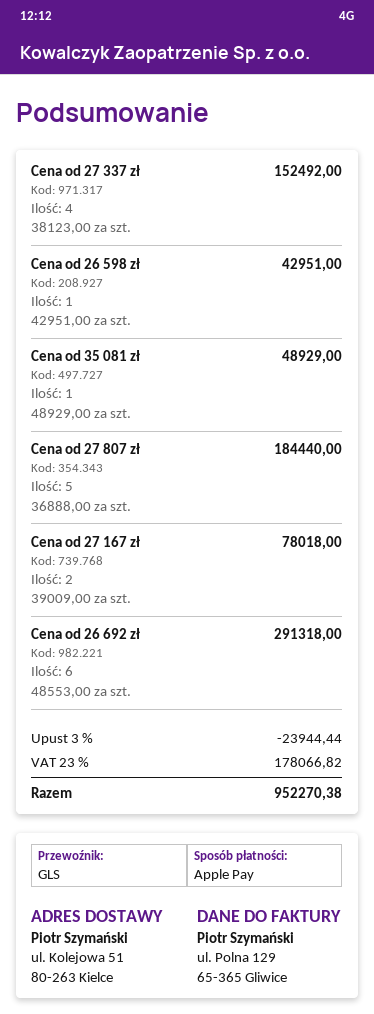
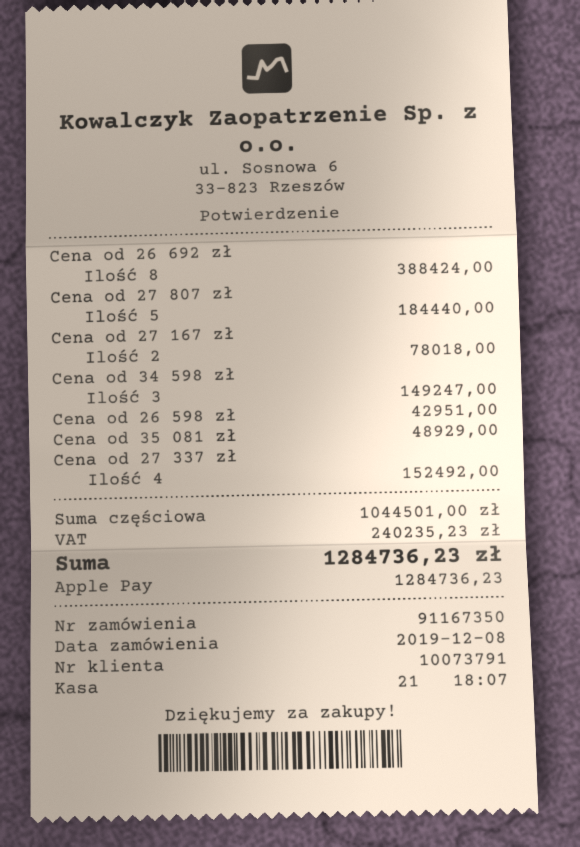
Cena od 26 692 zł: 6 for 291318.00 -> 8 for 388424.00
Cena od 34 598 zł: none -> 3 for 149247.00
discount: 3% = 23944.44 -> none
tax: 178066.82 -> 240235.23
total: 952270.38 -> 1284736.23

